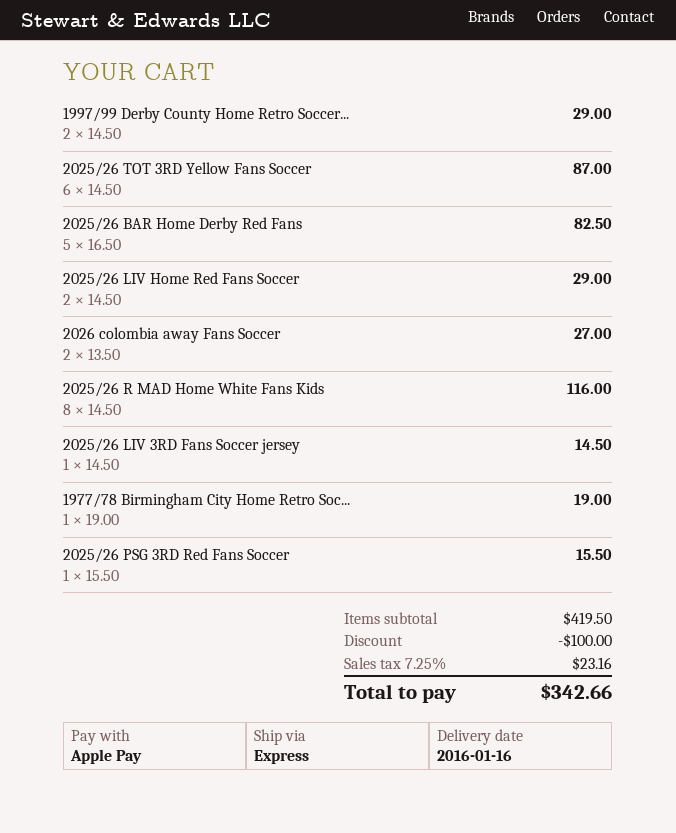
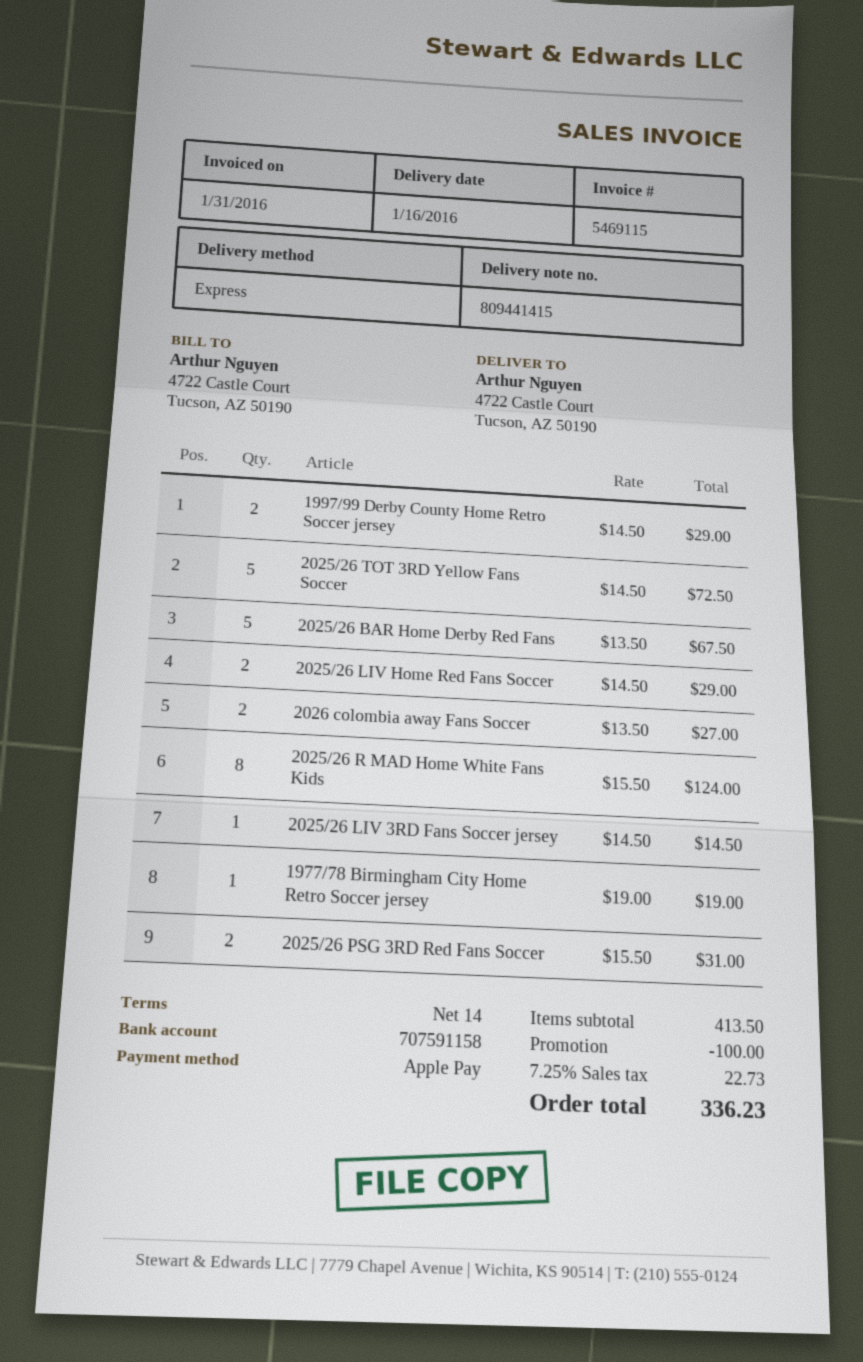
2025/26 TOT 3RD Yellow Fans Soccer: 6 x 14.50 = 87.00 -> 5 x 14.50 = 72.50
2025/26 BAR Home Derby Red Fans: 5 x 16.50 = 82.50 -> 5 x 13.50 = 67.50
2025/26 R MAD Home White Fans Kids: 8 x 14.50 = 116.00 -> 8 x 15.50 = 124.00
2025/26 PSG 3RD Red Fans Soccer: 1 x 15.50 = 15.50 -> 2 x 15.50 = 31.00
subtotal: 419.50 -> 413.50
tax: 7.25% = 23.16 -> 7.25% = 22.73
total: 342.66 -> 336.23

